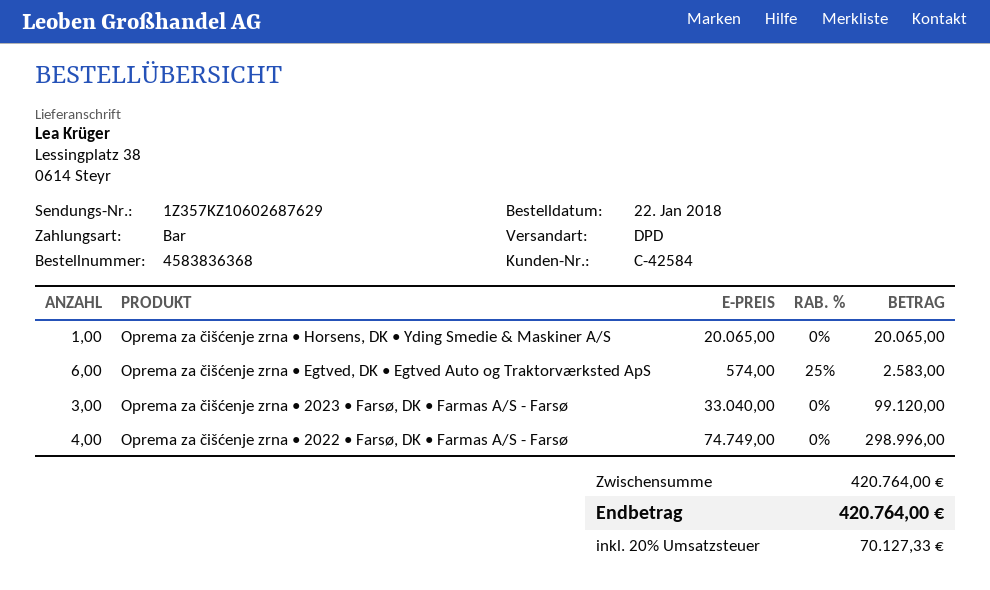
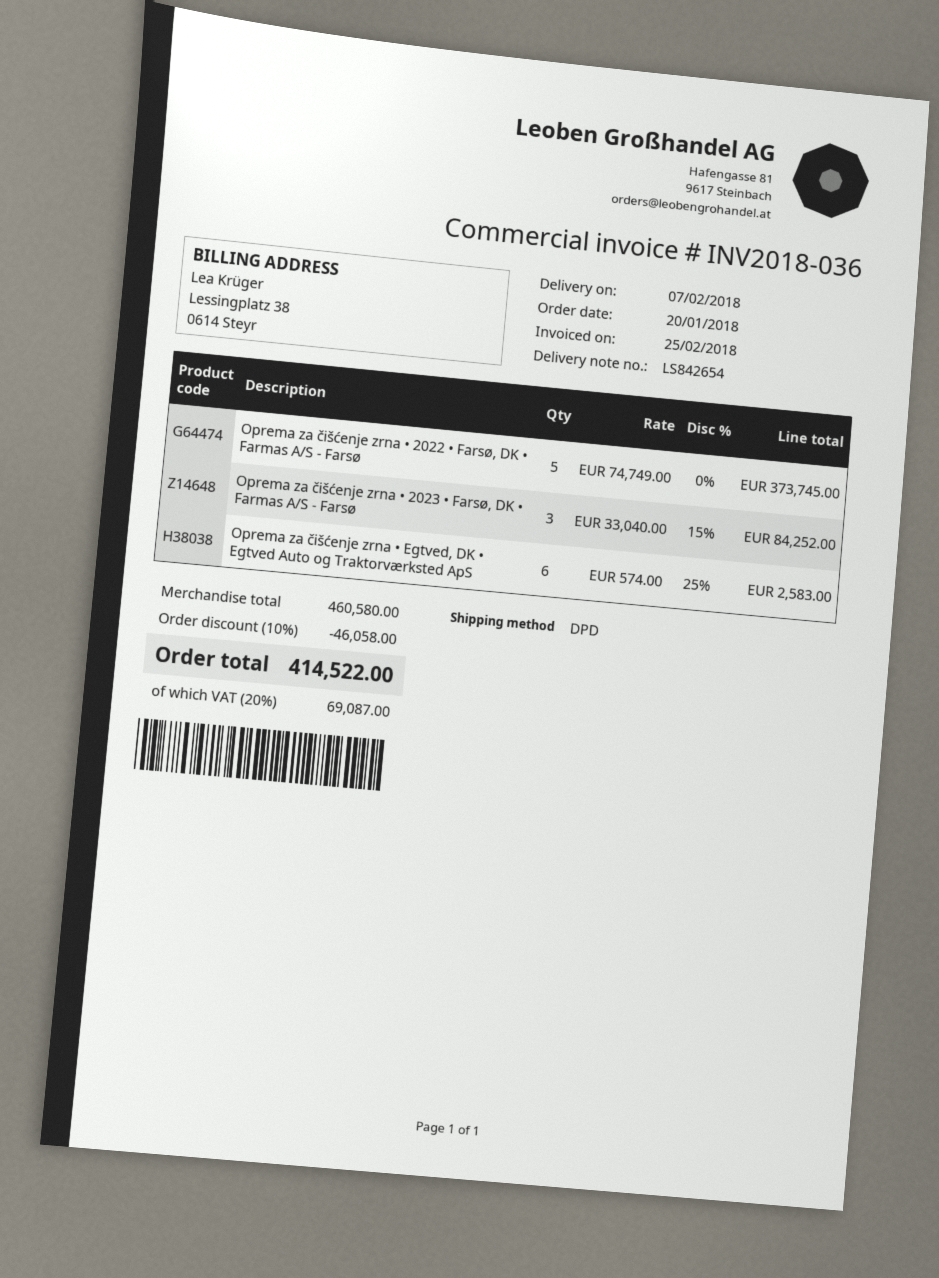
order date: 2018-01-22 -> 2018-01-20
Oprema za čišćenje zrna • Horsens, DK • Yding Smedie & Maskiner A/S: 1 x 20065.00 = 20065.00 -> none
Oprema za čišćenje zrna • 2023 • Farsø, DK • Farmas A/S - Farsø: 3 x 33040.00 = 99120.00 -> 3 x 33040.00 - 15% = 84252.00
Oprema za čišćenje zrna • 2022 • Farsø, DK • Farmas A/S - Farsø: 4 x 74749.00 = 298996.00 -> 5 x 74749.00 = 373745.00
subtotal: 420764.00 -> 460580.00
discount: none -> 10% = 46058.00
tax: 20% = 70127.33 -> 20% = 69087.00
total: 420764.00 -> 414522.00

